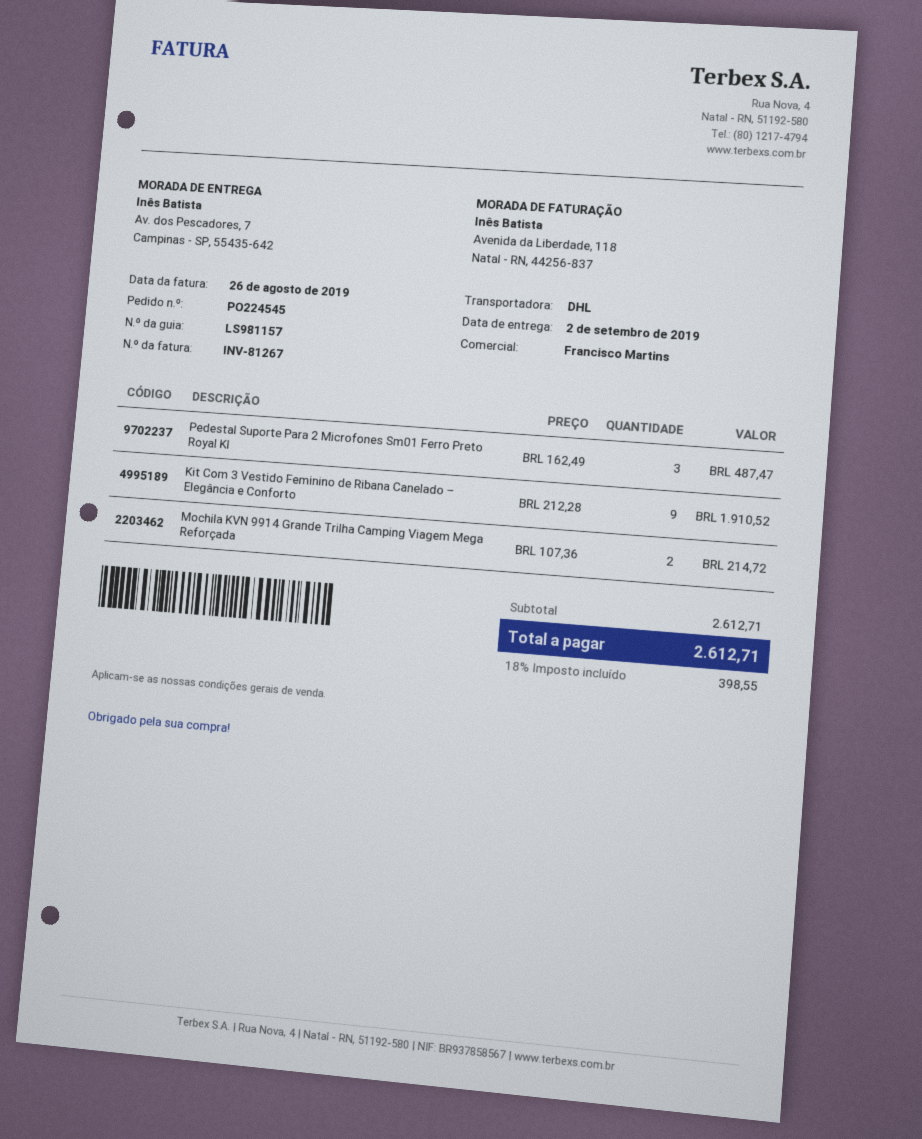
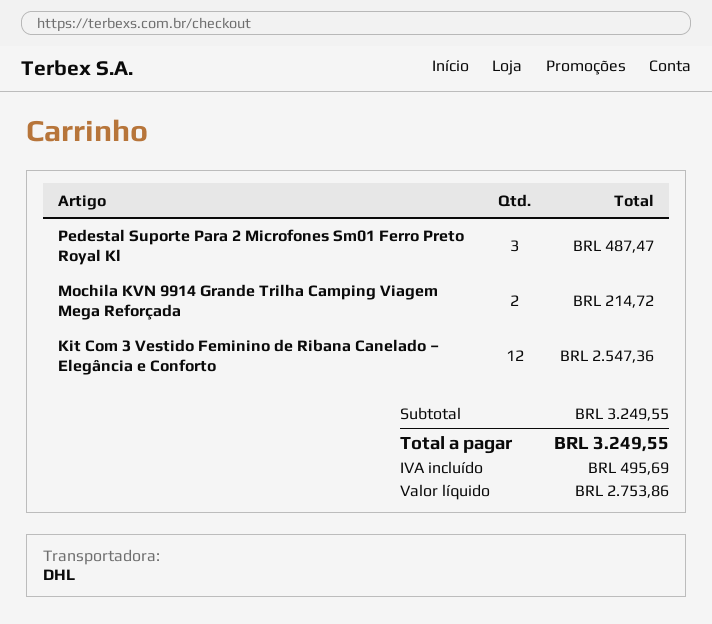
Kit Com 3 Vestido Feminino de Ribana Canelado – Elegância e Conforto: 9 for 1910.52 -> 12 for 2547.36
subtotal: 2612.71 -> 3249.55
tax: 398.55 -> 495.69
total: 2612.71 -> 3249.55

